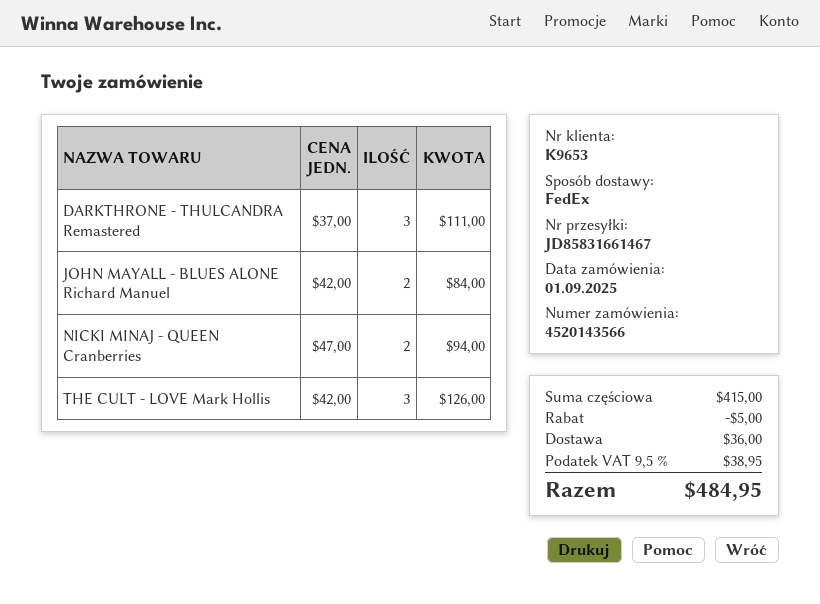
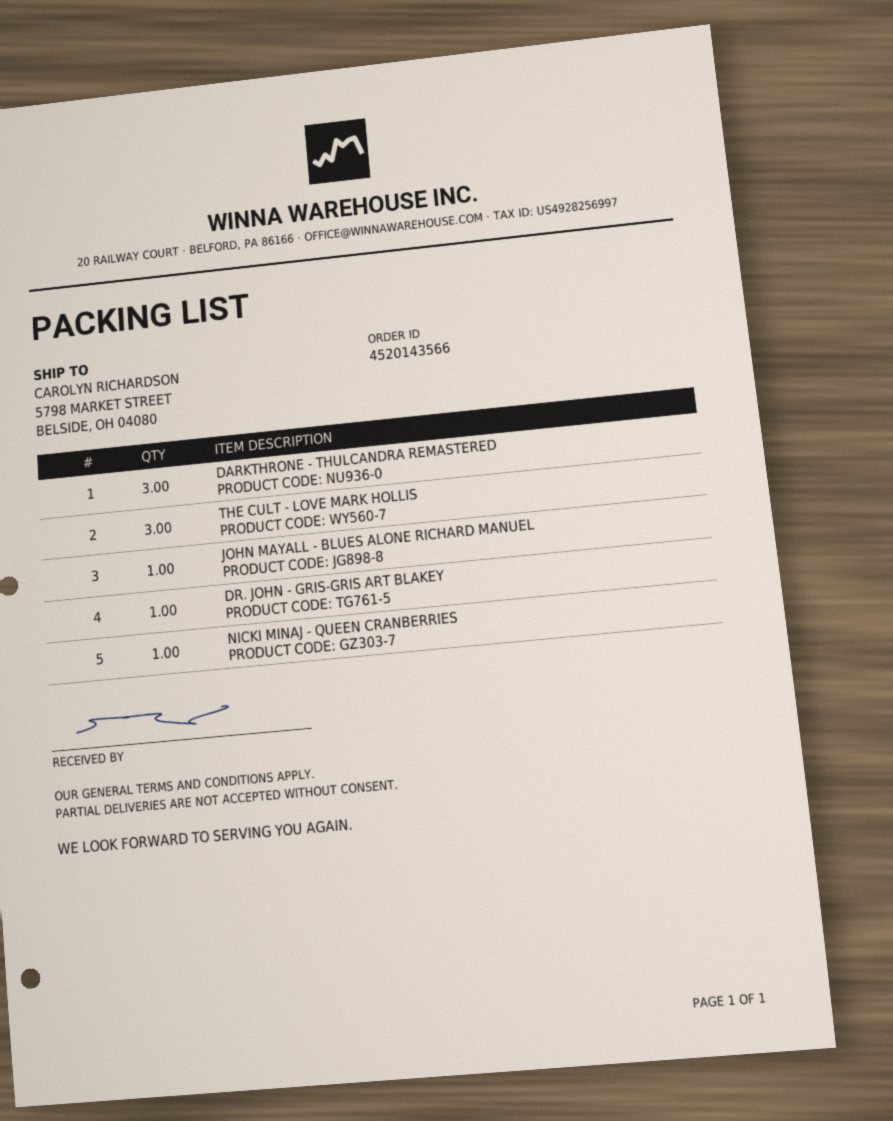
JOHN MAYALL - BLUES ALONE Richard Manuel: 2 -> 1
NICKI MINAJ - QUEEN Cranberries: 2 -> 1
DR. JOHN - GRIS-GRIS ART BLAKEY: none -> 1

